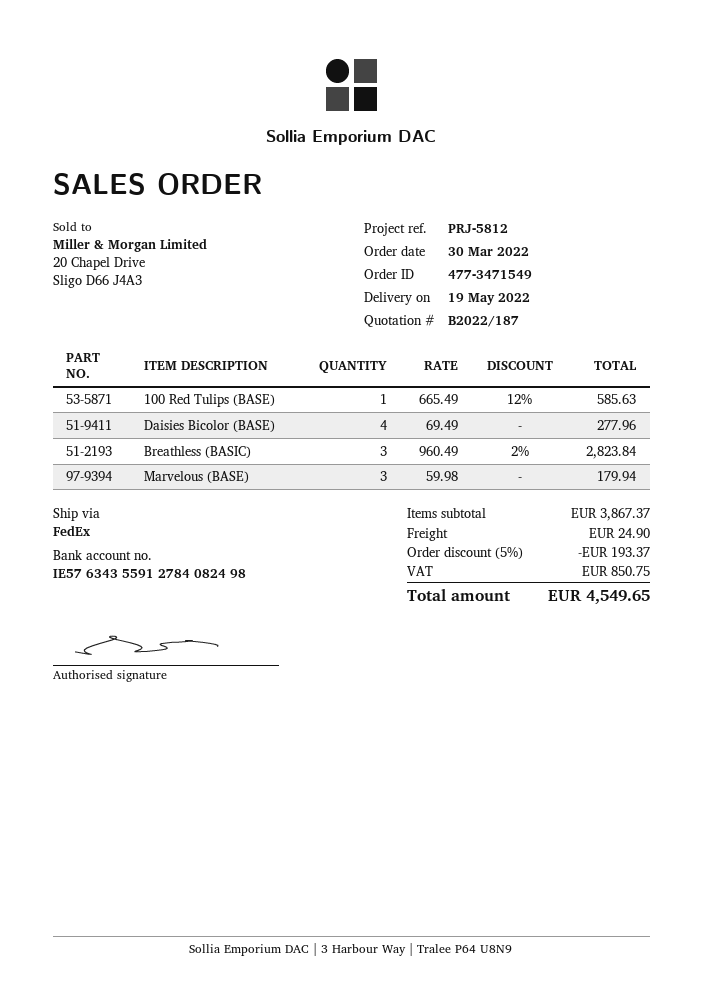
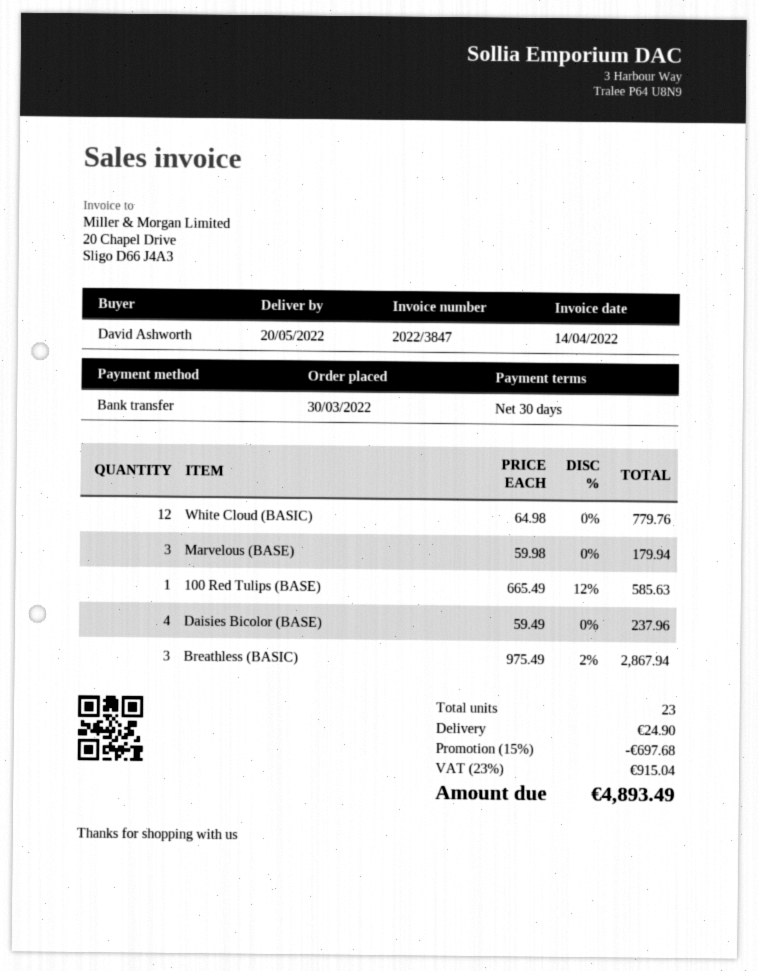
delivery date: 2022-05-19 -> 2022-05-20
Daisies Bicolor (BASE): 4 x 69.49 = 277.96 -> 4 x 59.49 = 237.96
Breathless (BASIC): 3 x 960.49 - 2% = 2823.84 -> 3 x 975.49 - 2% = 2867.94
White Cloud (BASIC): none -> 12 x 64.98 = 779.76
discount: 5% = 193.37 -> 15% = 697.68
tax: 850.75 -> 915.04
total: 4549.65 -> 4893.49

